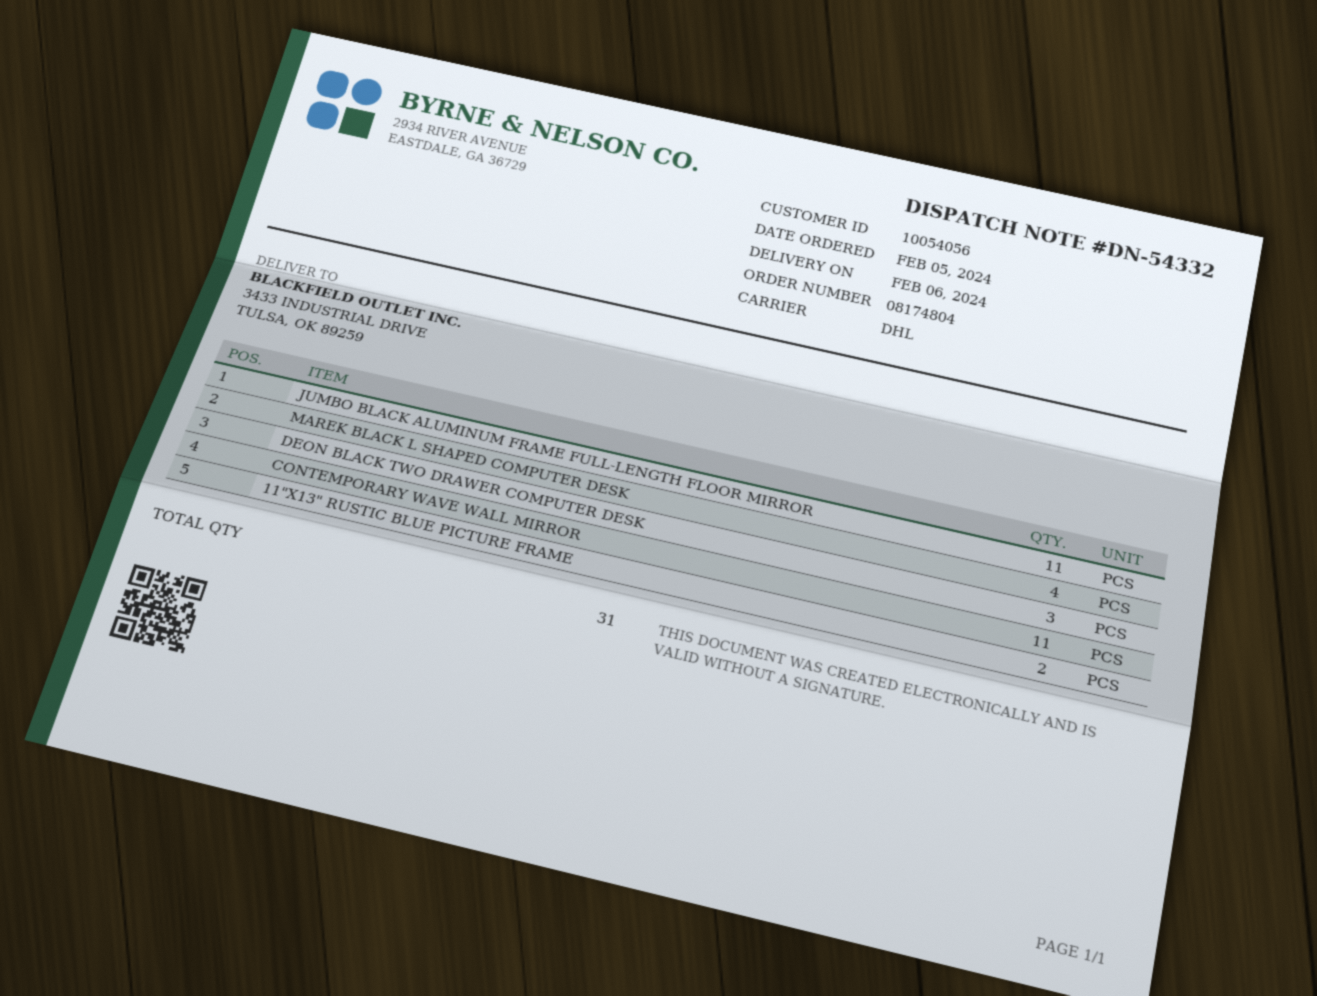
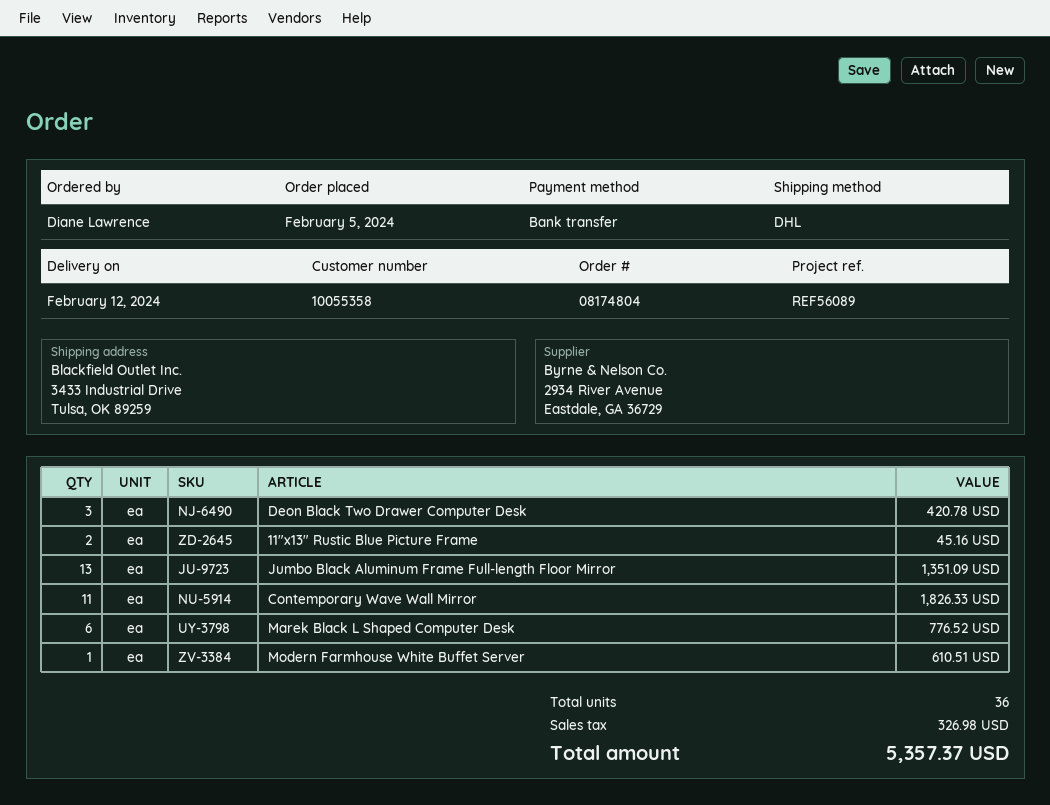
delivery date: 2024-02-06 -> 2024-02-12
customer number: 10054056 -> 10055358
JUMBO BLACK ALUMINUM FRAME FULL-LENGTH FLOOR MIRROR: 11 -> 13
MAREK BLACK L SHAPED COMPUTER DESK: 4 -> 6
Modern Farmhouse White Buffet Server: none -> 1
total quantity: 31 -> 36

